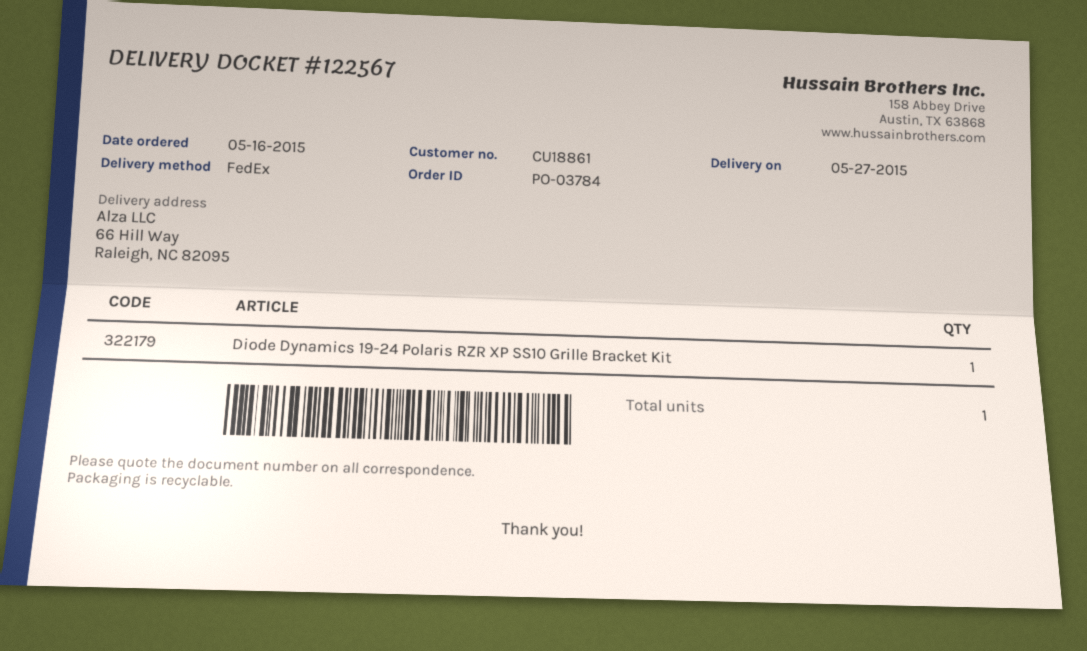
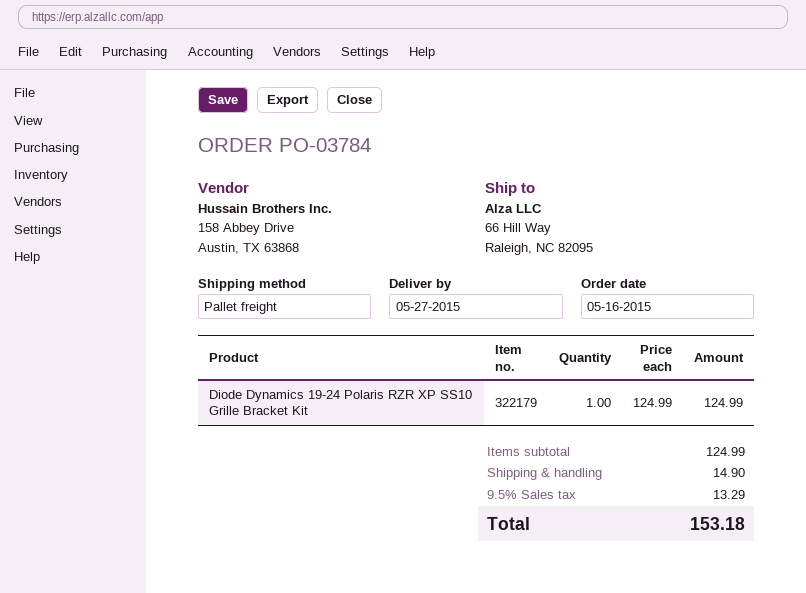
shipping method: FedEx -> pallet freight

